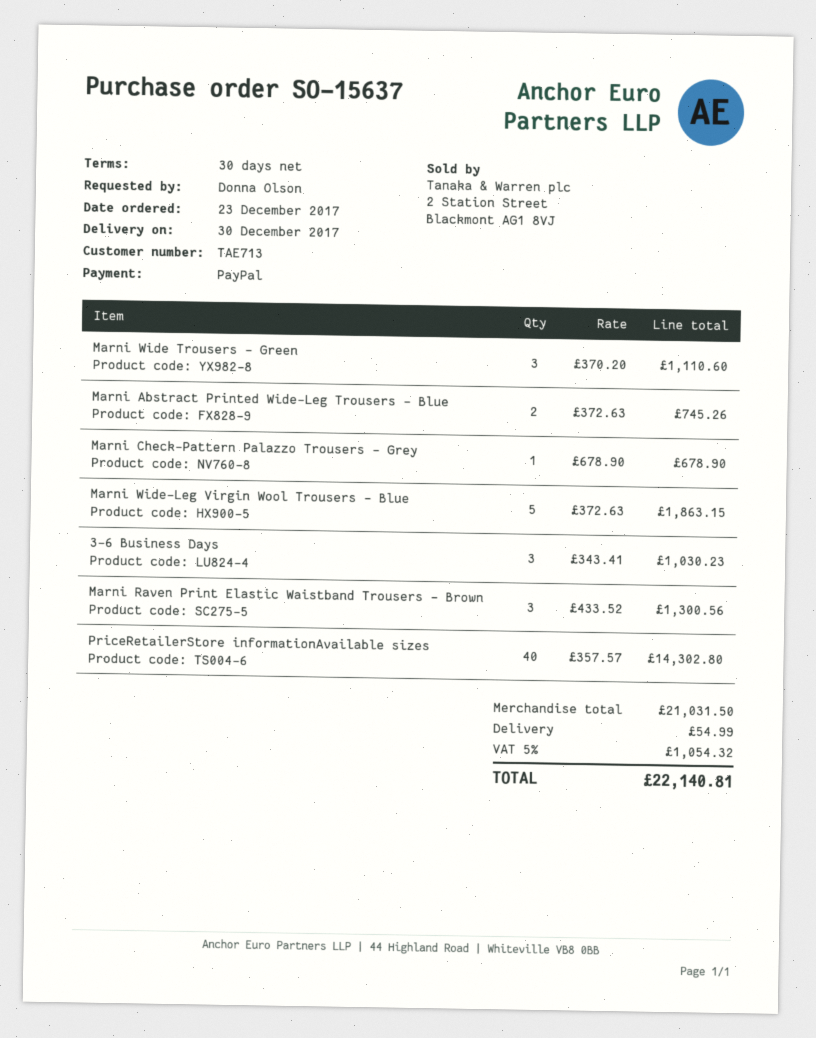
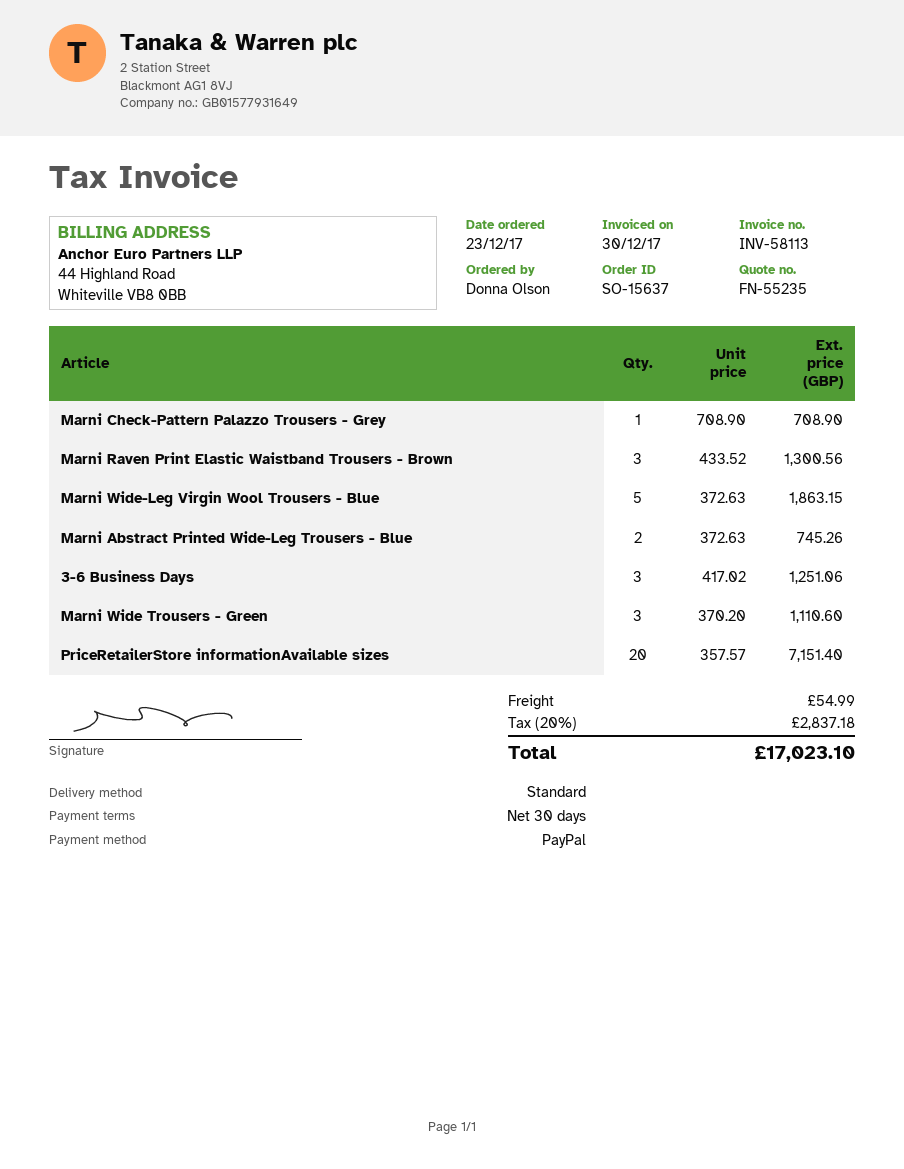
Marni Check-Pattern Palazzo Trousers - Grey: 1 x 678.90 = 678.90 -> 1 x 708.90 = 708.90
3-6 Business Days: 3 x 343.41 = 1030.23 -> 3 x 417.02 = 1251.06
PriceRetailerStore informationAvailable sizes: 40 x 357.57 = 14302.80 -> 20 x 357.57 = 7151.40
tax: 5% = 1054.32 -> 20% = 2837.18
total: 22140.81 -> 17023.10

